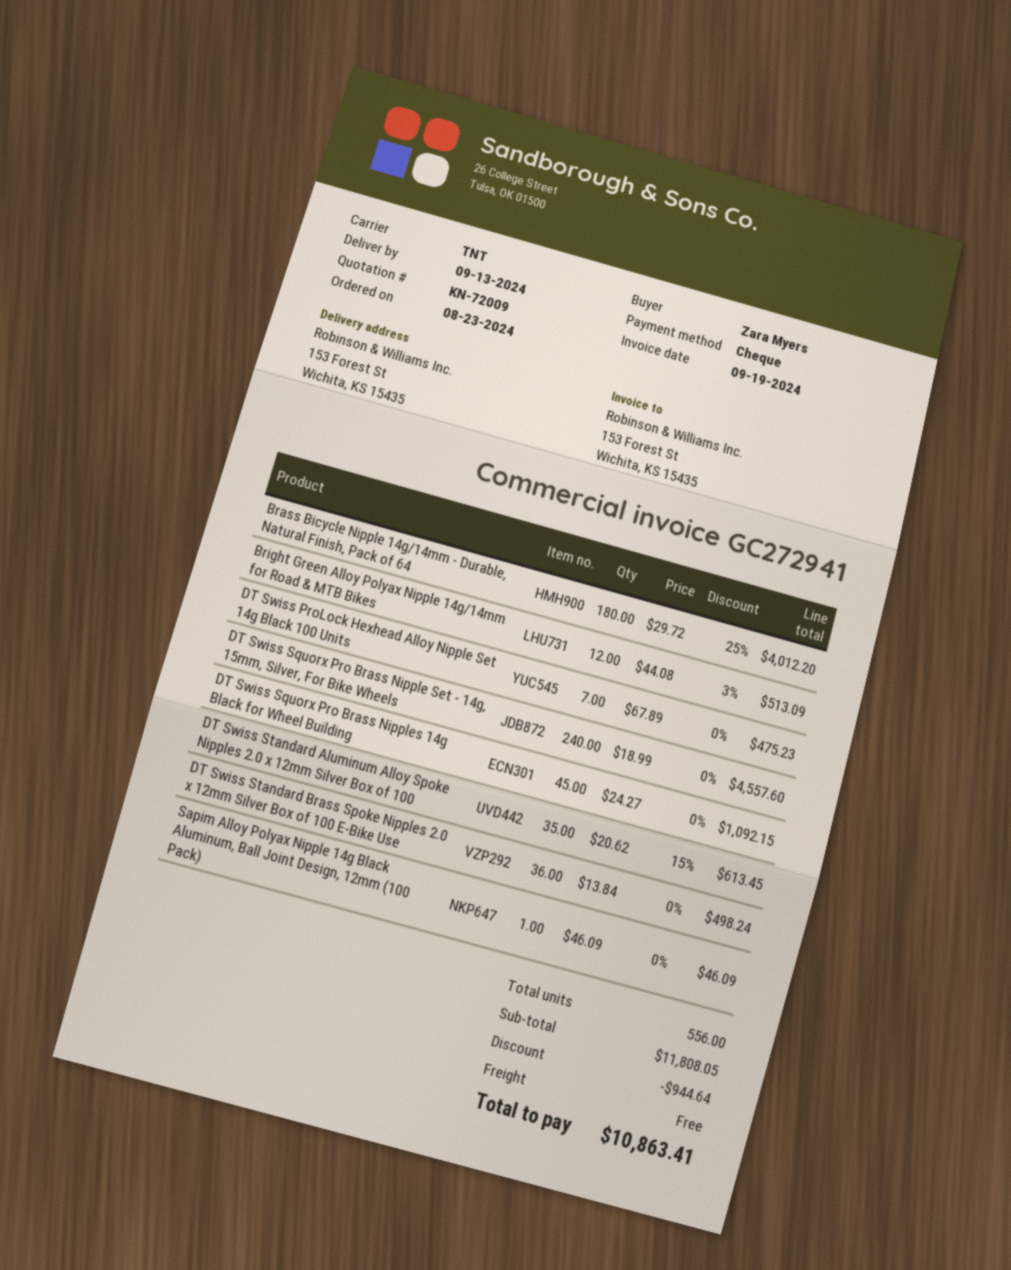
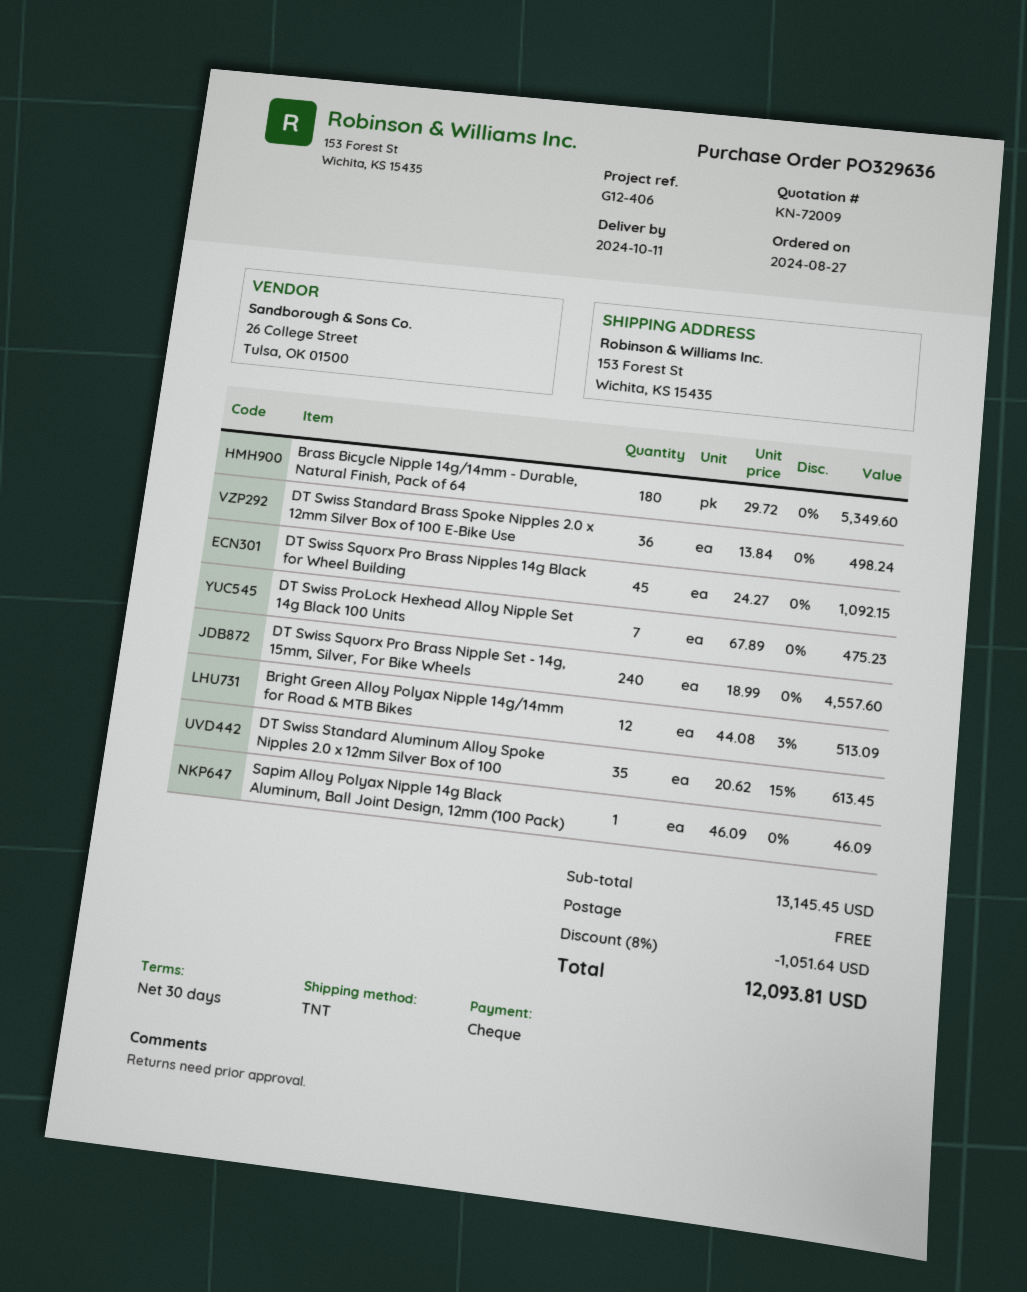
order date: 2024-08-23 -> 2024-08-27
delivery date: 2024-09-13 -> 2024-10-11
Brass Bicycle Nipple 14g/14mm - Durable, Natural Finish, Pack of 64: 180 x 29.72 - 25% = 4012.20 -> 180 x 29.72 = 5349.60
subtotal: 11808.05 -> 13145.45
discount: 944.64 -> 1051.64
total: 10863.41 -> 12093.81

